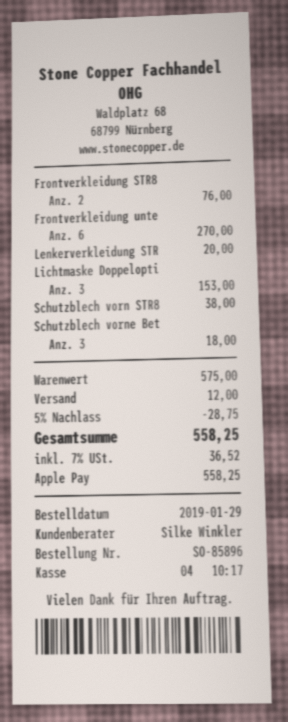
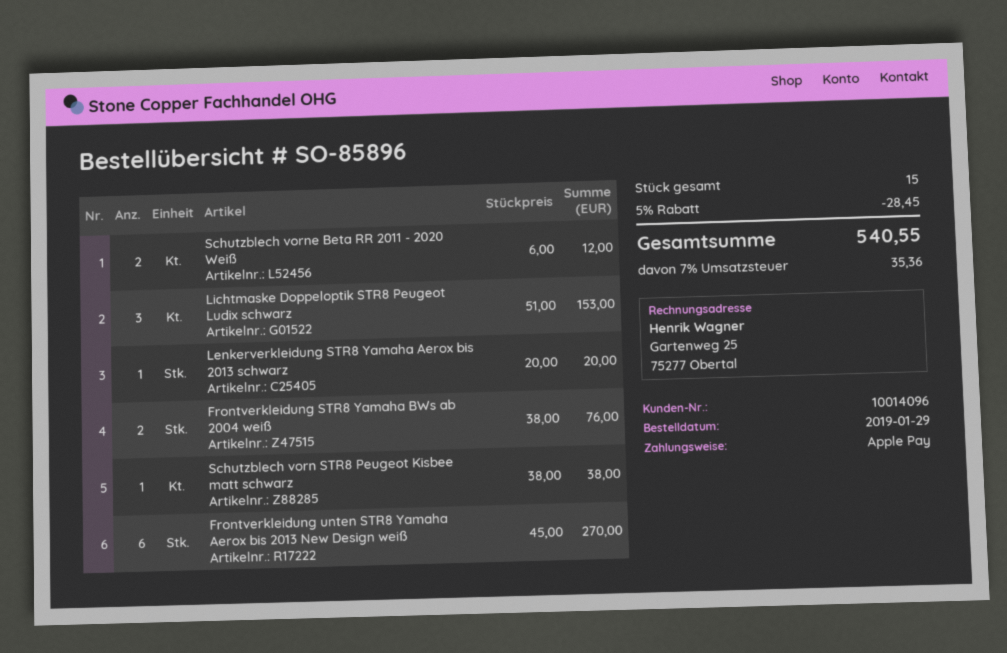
Schutzblech vorne Bet: 3 for 18.00 -> 2 for 12.00
discount: 5% = 28.75 -> 5% = 28.45
shipping: 12.00 -> none
tax: 7% = 36.52 -> 7% = 35.36
total: 558.25 -> 540.55

